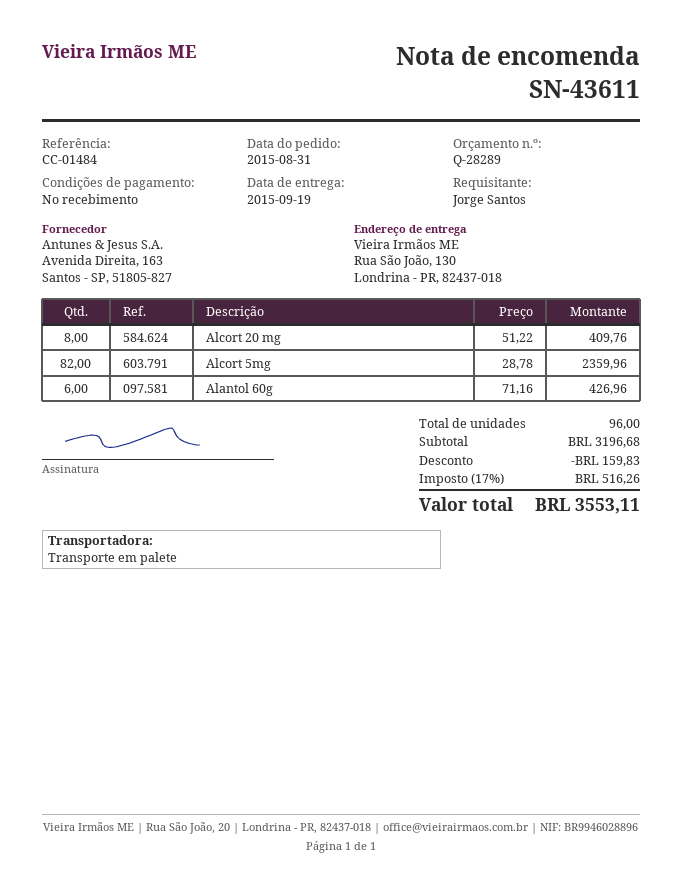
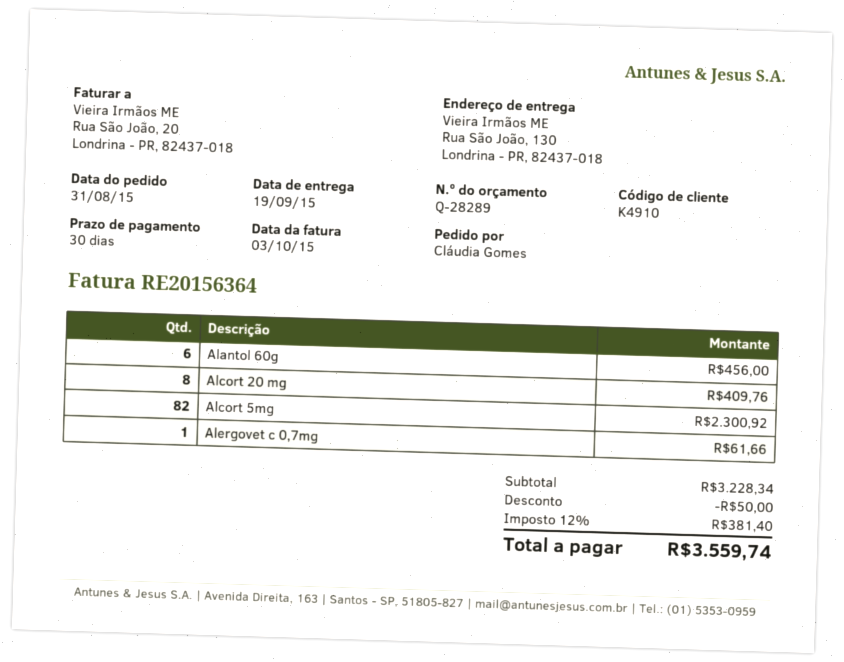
payment terms: on receipt -> 30 days
ordered by: Jorge Santos -> Cláudia Gomes
Alcort 5mg: 82 for 2359.96 -> 82 for 2300.92
Alantol 60g: 6 for 426.96 -> 6 for 456.00
Alergovet c 0,7mg: none -> 1 for 61.66
subtotal: 3196.68 -> 3228.34
discount: 159.83 -> 50.00
tax: 17% = 516.26 -> 12% = 381.40
total: 3553.11 -> 3559.74

